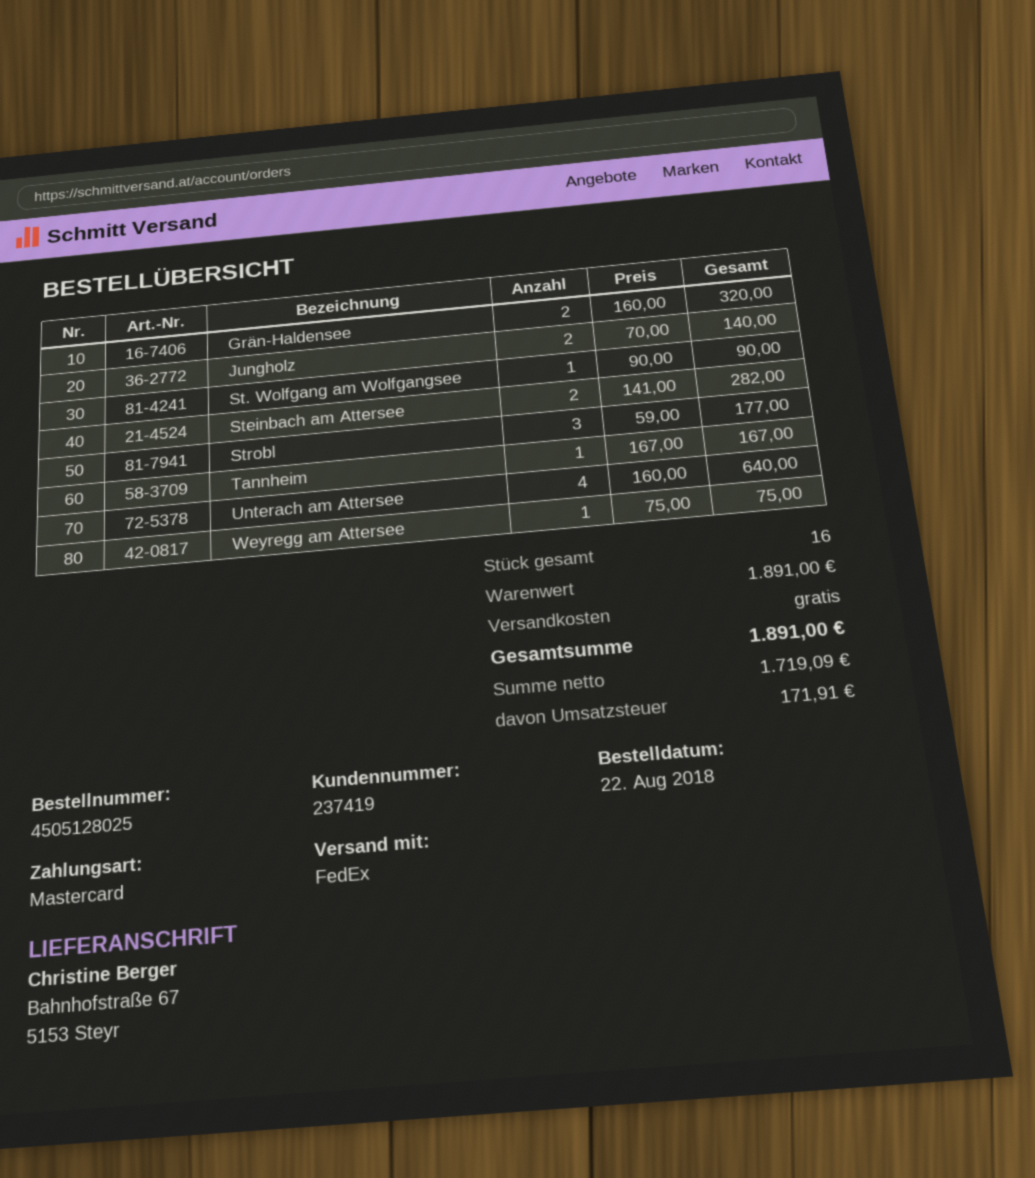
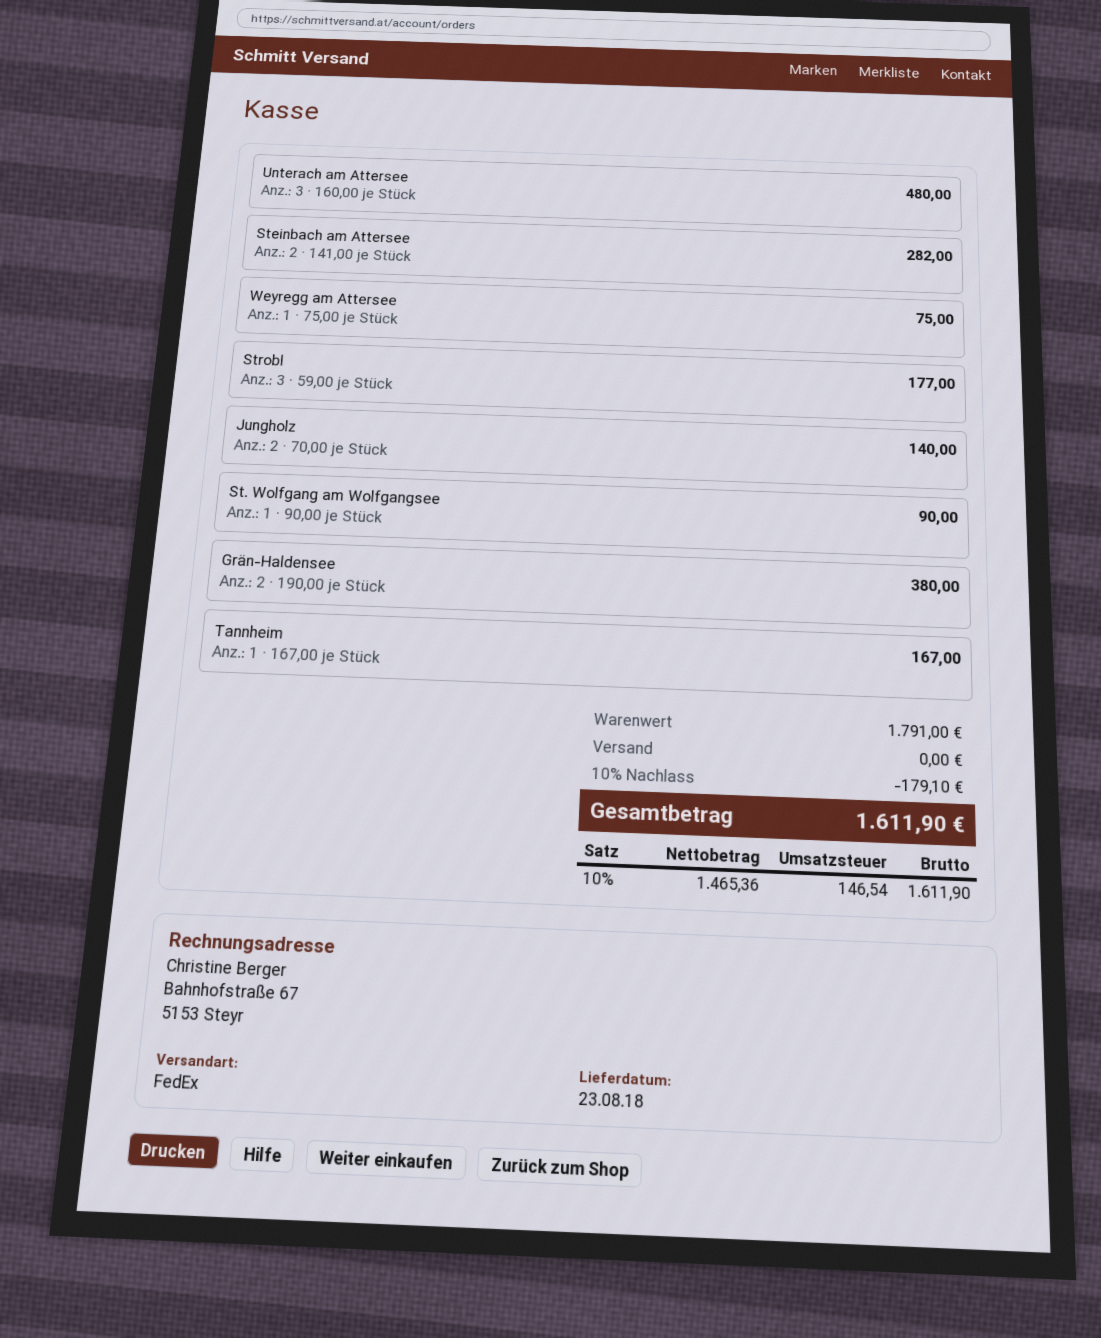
Grän-Haldensee: 2 x 160.00 = 320.00 -> 2 x 190.00 = 380.00
Unterach am Attersee: 4 x 160.00 = 640.00 -> 3 x 160.00 = 480.00
subtotal: 1891.00 -> 1791.00
discount: none -> 10% = 179.10
net: 1719.09 -> 1465.36
tax: 171.91 -> 146.54
total: 1891.00 -> 1611.90

